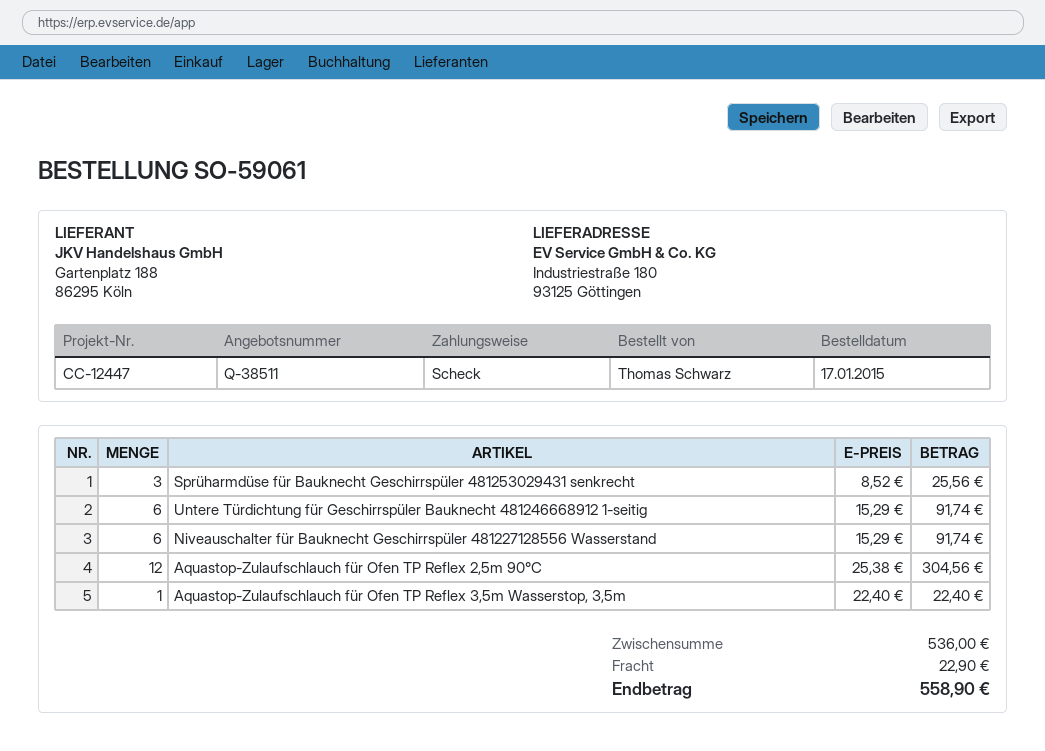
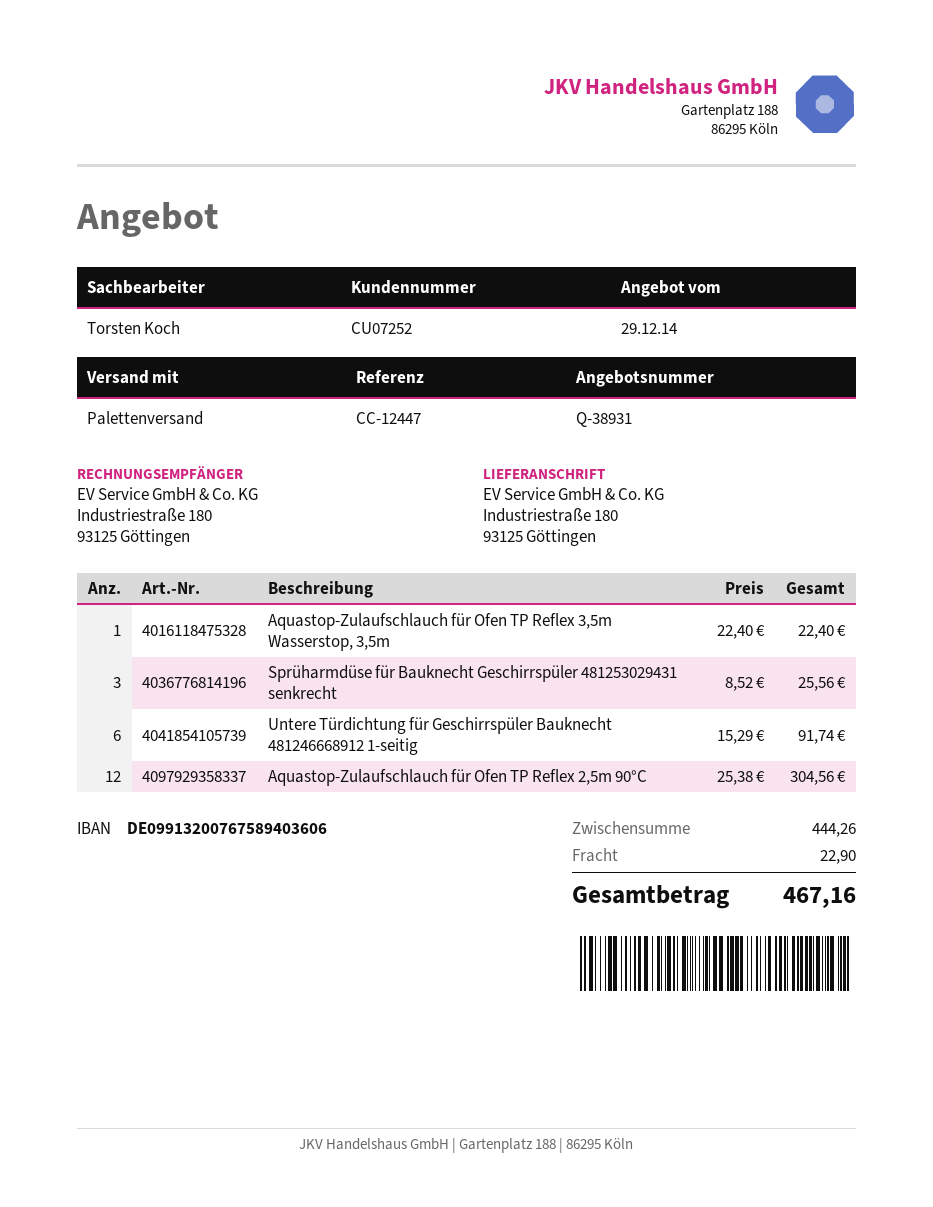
quote number: Q-38511 -> Q-38931
Niveauschalter für Bauknecht Geschirrspüler 481227128556 Wasserstand: 6 x 15.29 = 91.74 -> none
subtotal: 536.00 -> 444.26
total: 558.90 -> 467.16

